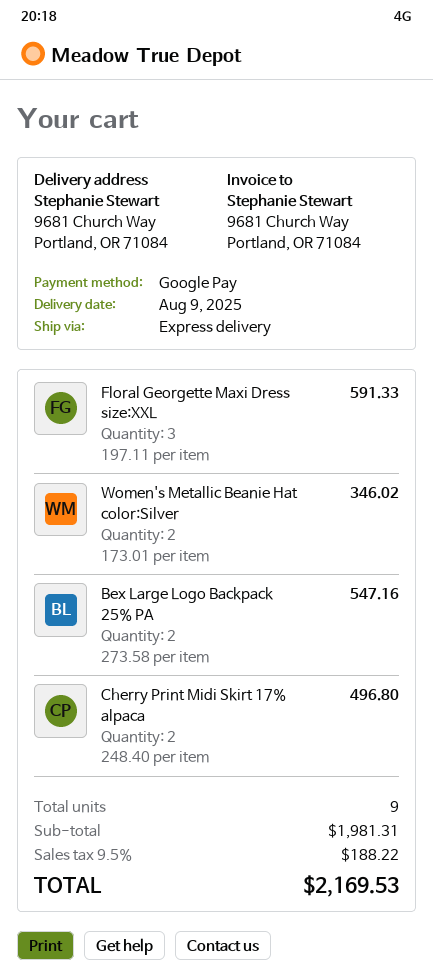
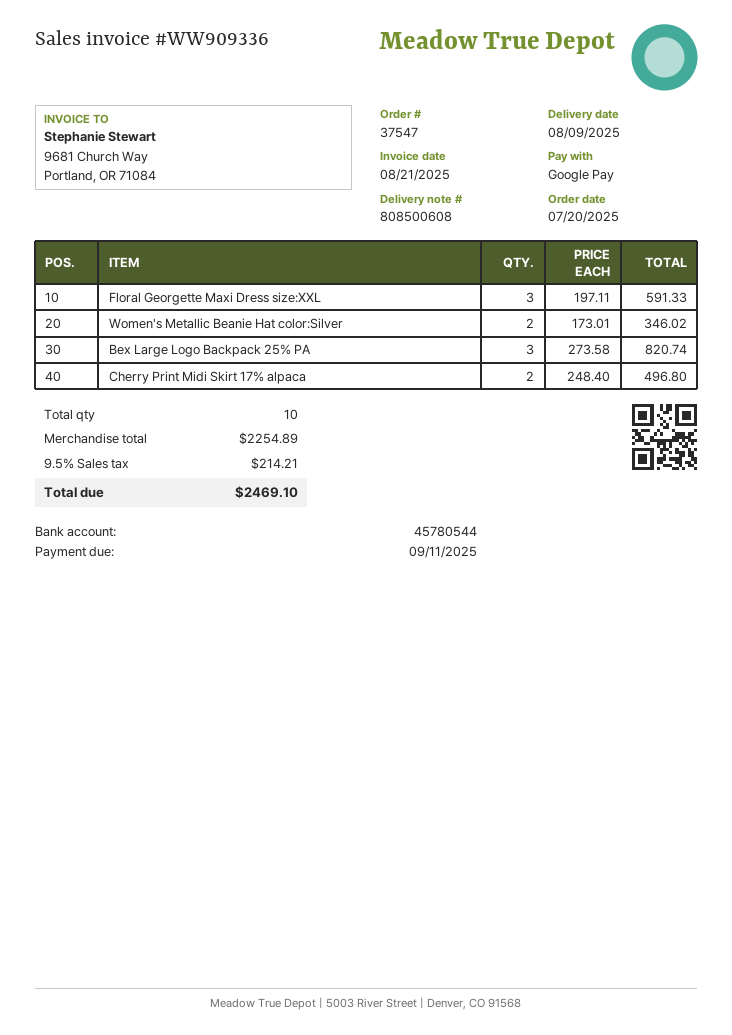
Bex Large Logo Backpack 25% PA: 2 x 273.58 = 547.16 -> 3 x 273.58 = 820.74
total quantity: 9 -> 10
subtotal: 1981.31 -> 2254.89
tax: 9.5% = 188.22 -> 9.5% = 214.21
total: 2169.53 -> 2469.10

